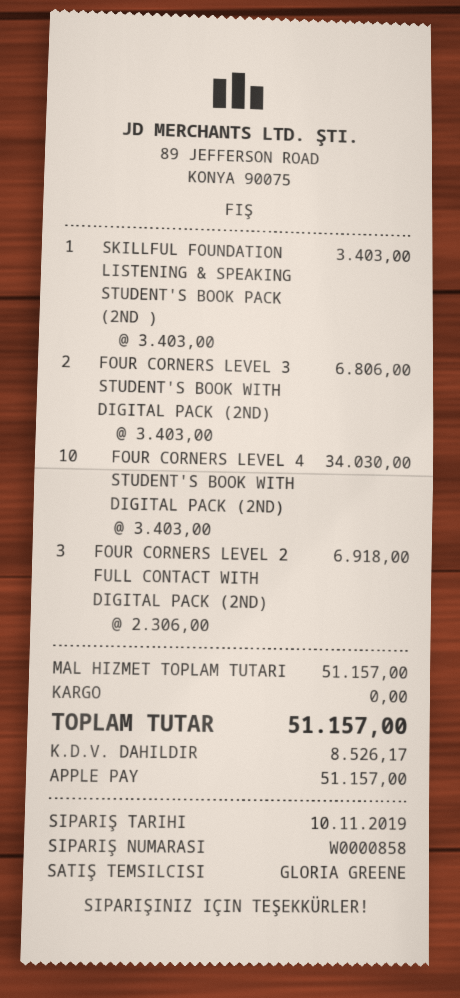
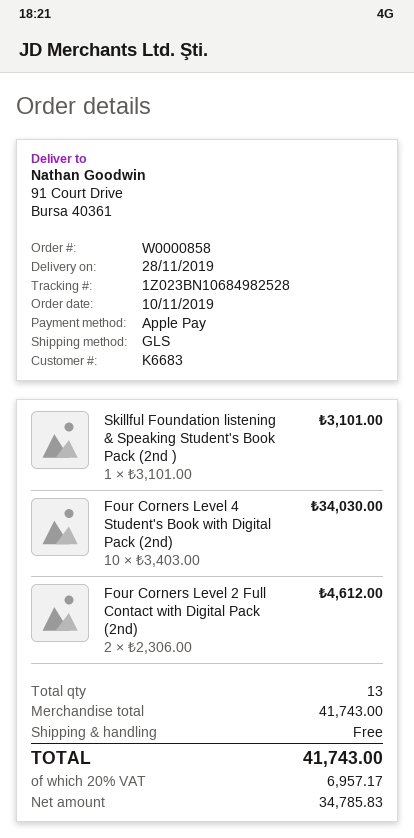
SKILLFUL FOUNDATION LISTENING & SPEAKING STUDENT'S BOOK PACK (2ND ): 1 x 3403.00 = 3403.00 -> 1 x 3101.00 = 3101.00
FOUR CORNERS LEVEL 3 STUDENT'S BOOK WITH DIGITAL PACK (2ND): 2 x 3403.00 = 6806.00 -> none
FOUR CORNERS LEVEL 2 FULL CONTACT WITH DIGITAL PACK (2ND): 3 x 2306.00 = 6918.00 -> 2 x 2306.00 = 4612.00
subtotal: 51157.00 -> 41743.00
tax: 8526.17 -> 6957.17
total: 51157.00 -> 41743.00

